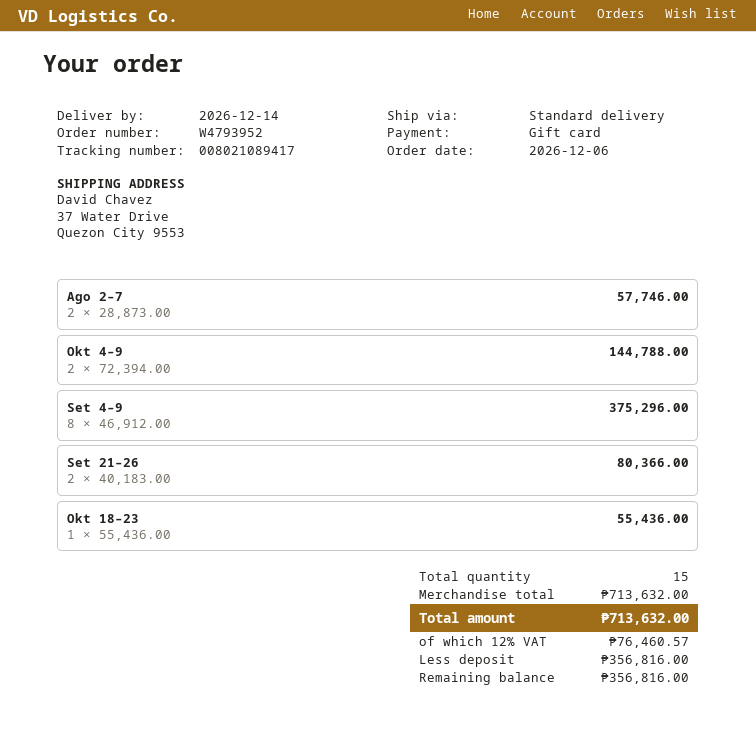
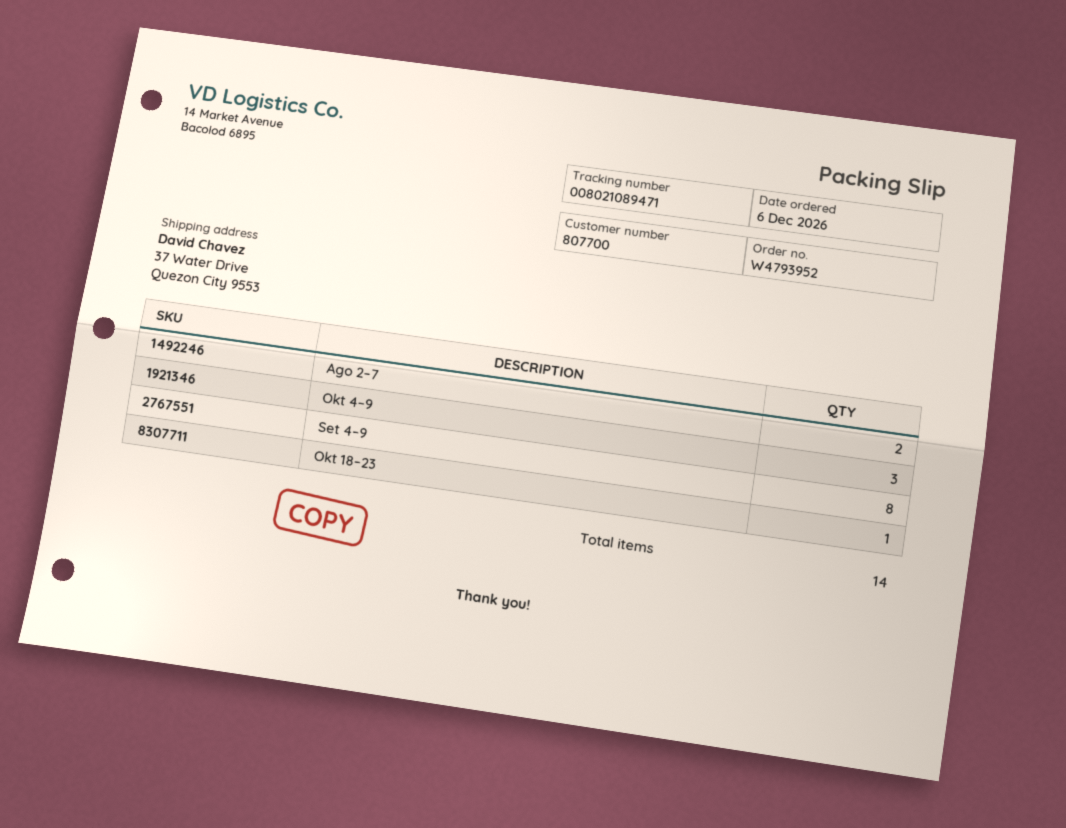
tracking number: 008021089417 -> 008021089471
Okt 4–9: 2 -> 3
Set 21–26: 2 -> none
total quantity: 15 -> 14

